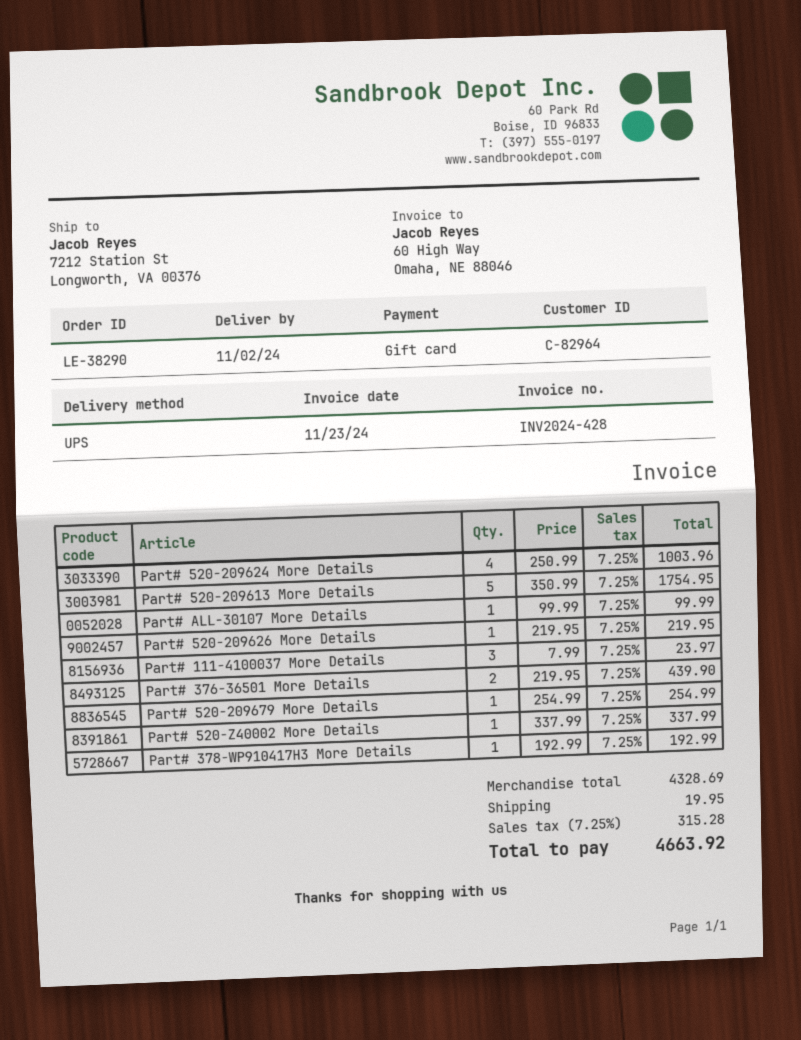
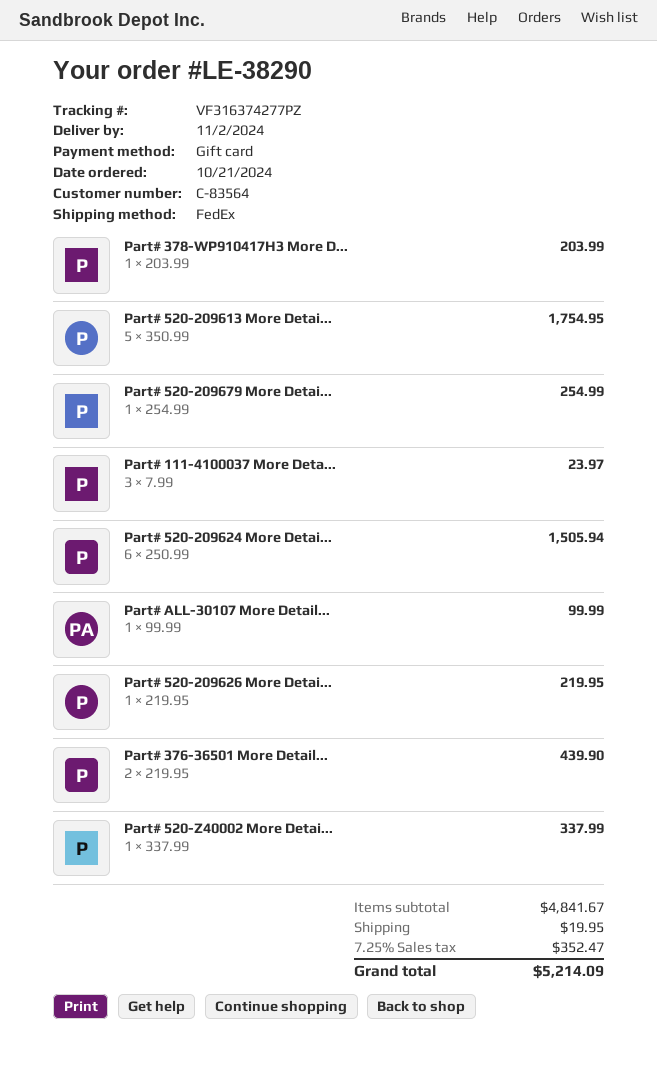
customer number: C-82964 -> C-83564
shipping method: UPS -> FedEx
Part# 520-209624 More Details: 4 x 250.99 = 1003.96 -> 6 x 250.99 = 1505.94
Part# 378-WP910417H3 More Details: 1 x 192.99 = 192.99 -> 1 x 203.99 = 203.99
subtotal: 4328.69 -> 4841.67
tax: 7.25% = 315.28 -> 7.25% = 352.47
total: 4663.92 -> 5214.09

